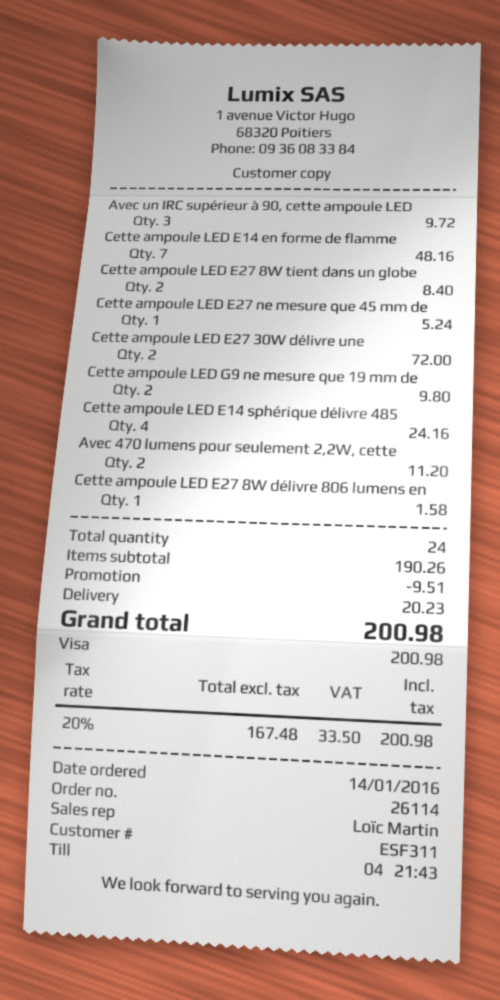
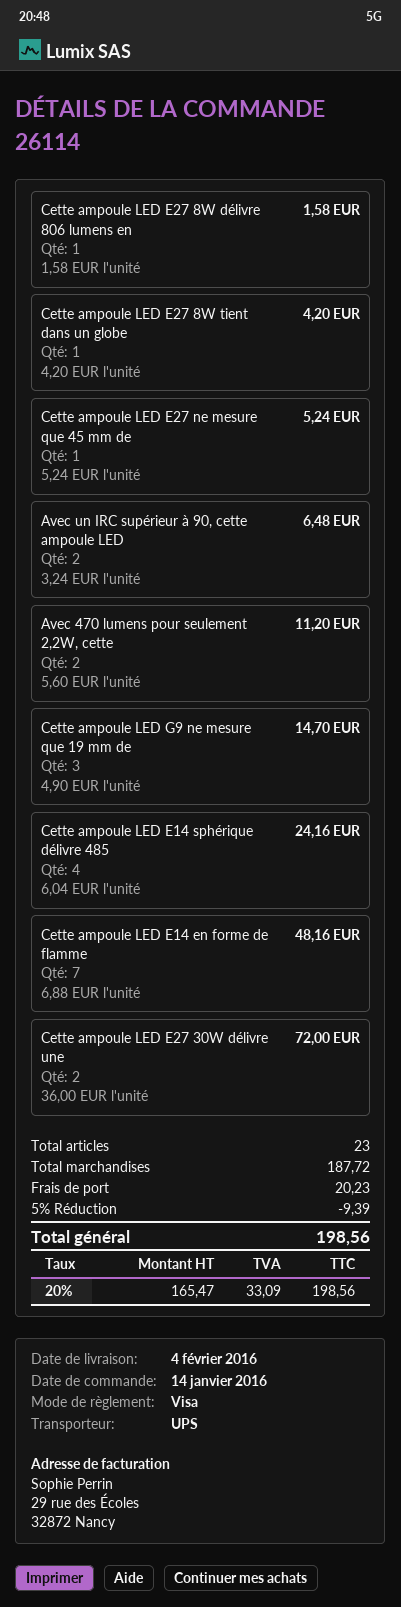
Avec un IRC supérieur à 90, cette ampoule LED: 3 for 9.72 -> 2 for 6.48
Cette ampoule LED E27 8W tient dans un globe: 2 for 8.40 -> 1 for 4.20
Cette ampoule LED G9 ne mesure que 19 mm de: 2 for 9.80 -> 3 for 14.70
total quantity: 24 -> 23
subtotal: 190.26 -> 187.72
discount: 9.51 -> 9.39
net: 167.48 -> 165.47
tax: 20% = 33.50 -> 20% = 33.09
total: 200.98 -> 198.56

